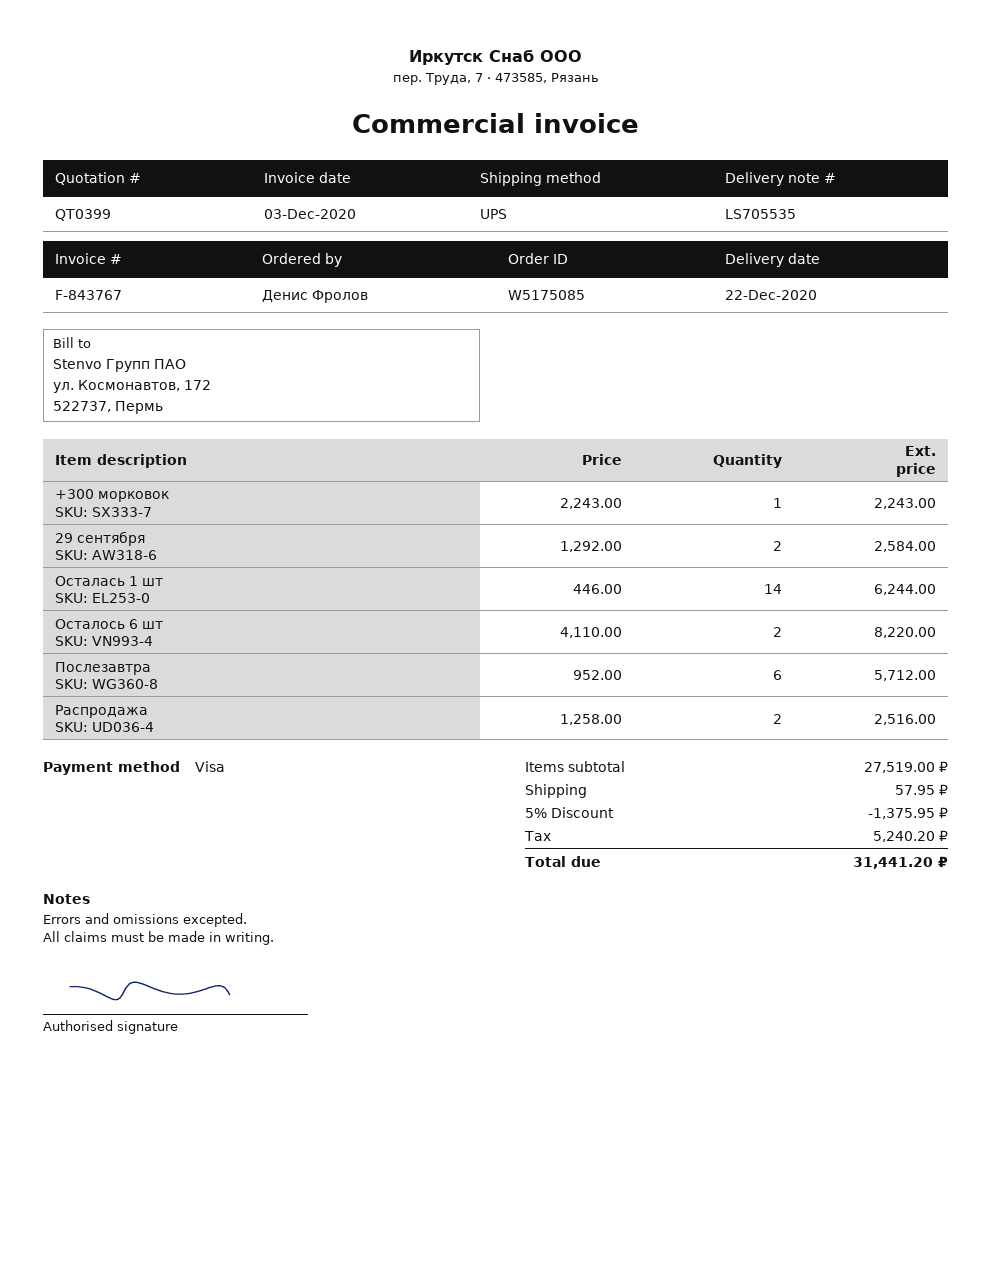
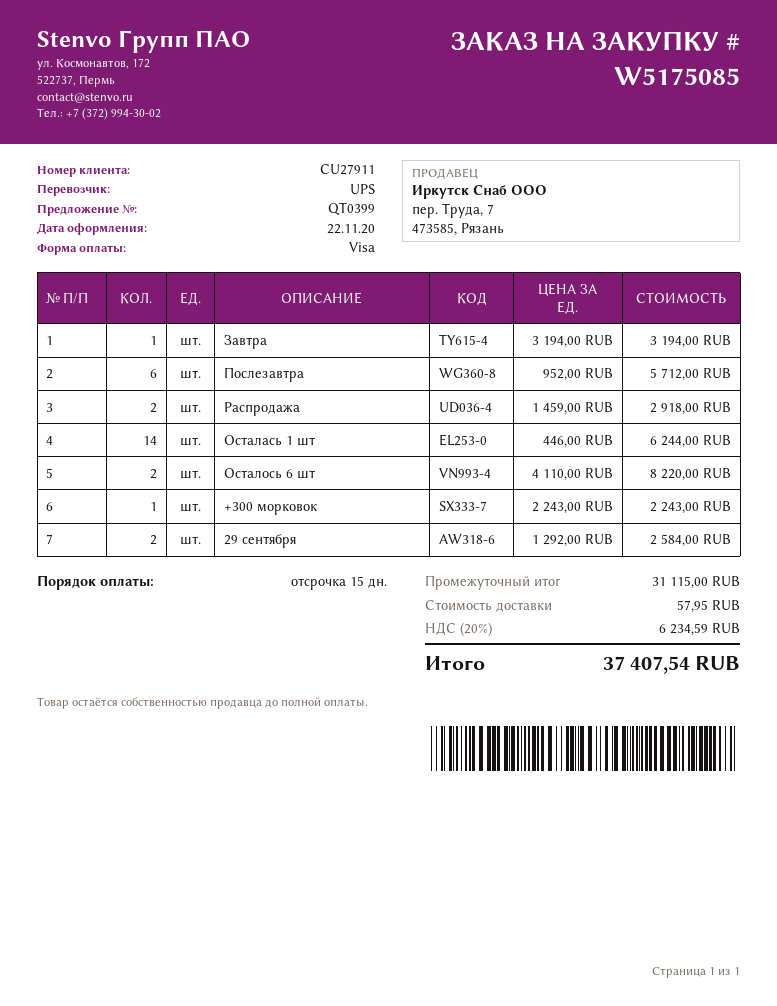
Распродажа: 2 x 1258.00 = 2516.00 -> 2 x 1459.00 = 2918.00
Завтра: none -> 1 x 3194.00 = 3194.00
subtotal: 27519.00 -> 31115.00
discount: 5% = 1375.95 -> none
tax: 5240.20 -> 6234.59
total: 31441.20 -> 37407.54

